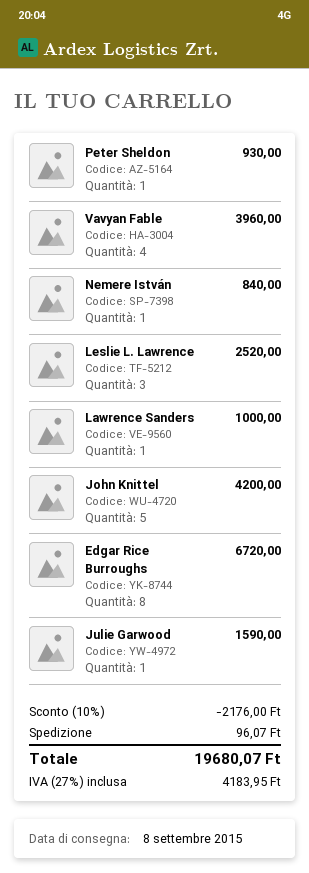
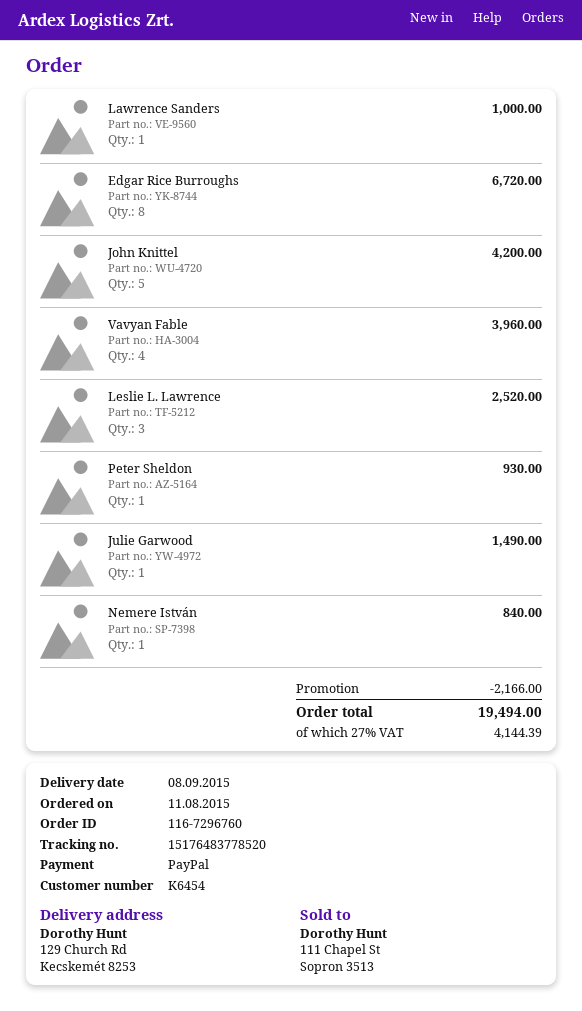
Julie Garwood: 1 for 1590.00 -> 1 for 1490.00
discount: 2176.00 -> 2166.00
shipping: 96.07 -> none
tax: 27% = 4183.95 -> 27% = 4144.39
total: 19680.07 -> 19494.00

